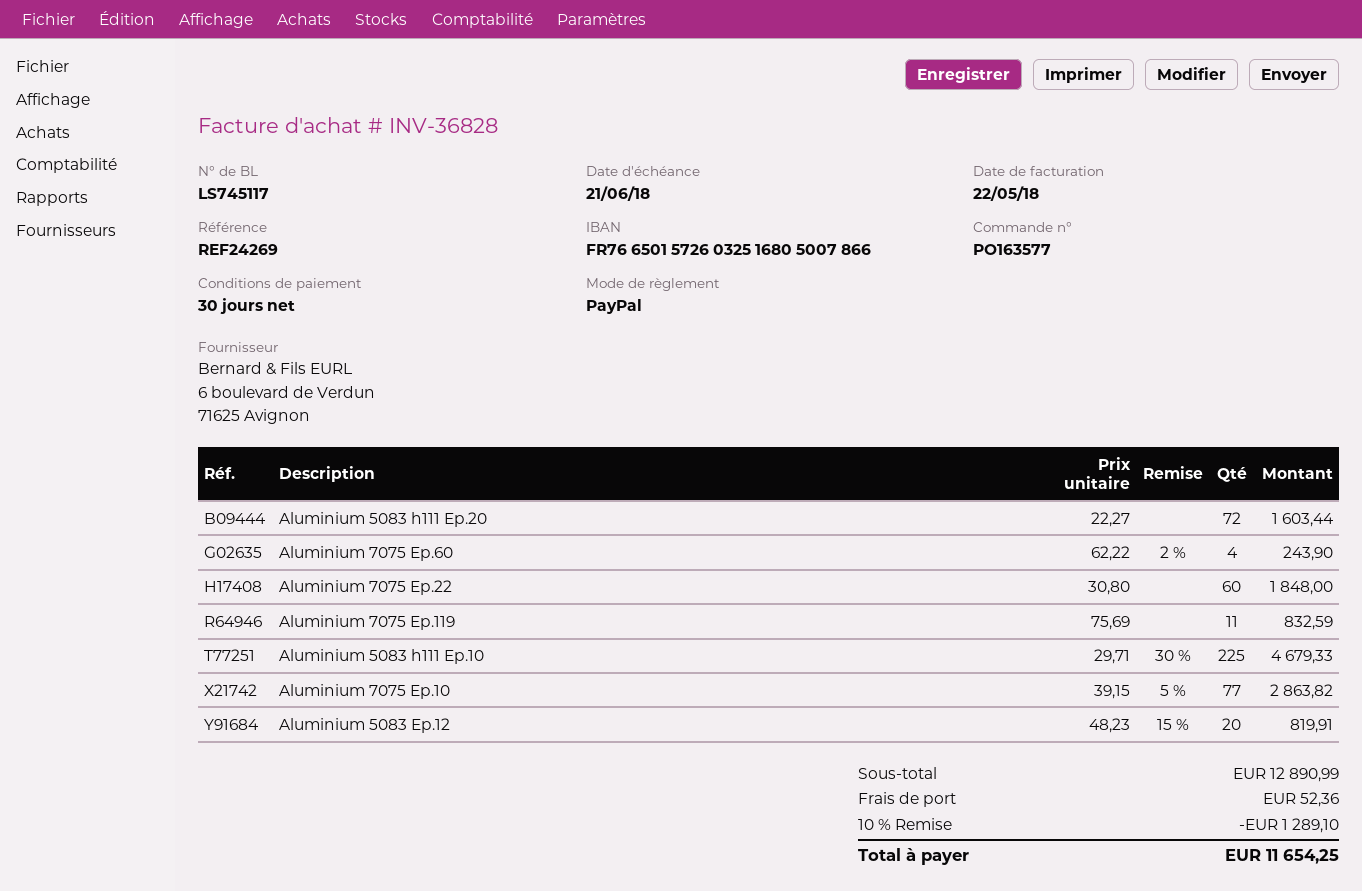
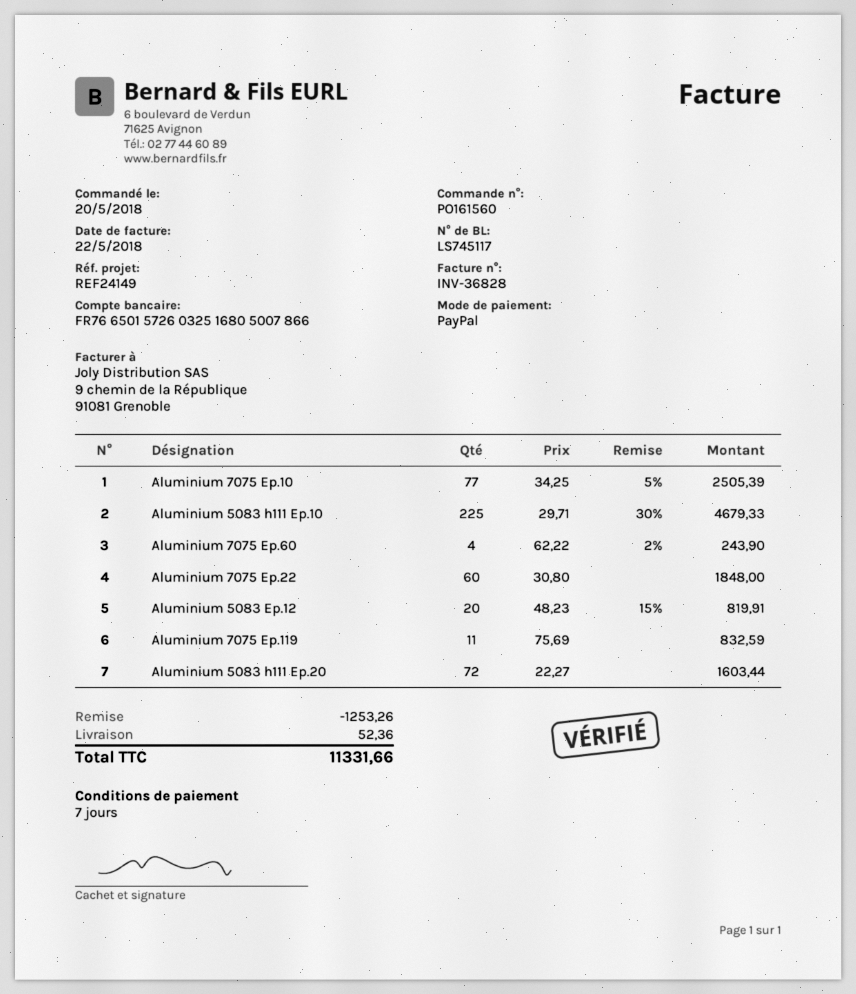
order number: PO163577 -> PO161560
payment terms: 30 days -> 7 days
reference: REF24269 -> REF24149
Aluminium 7075 Ep.10: 77 x 39.15 - 5% = 2863.82 -> 77 x 34.25 - 5% = 2505.39
discount: 1289.10 -> 1253.26
total: 11654.25 -> 11331.66

